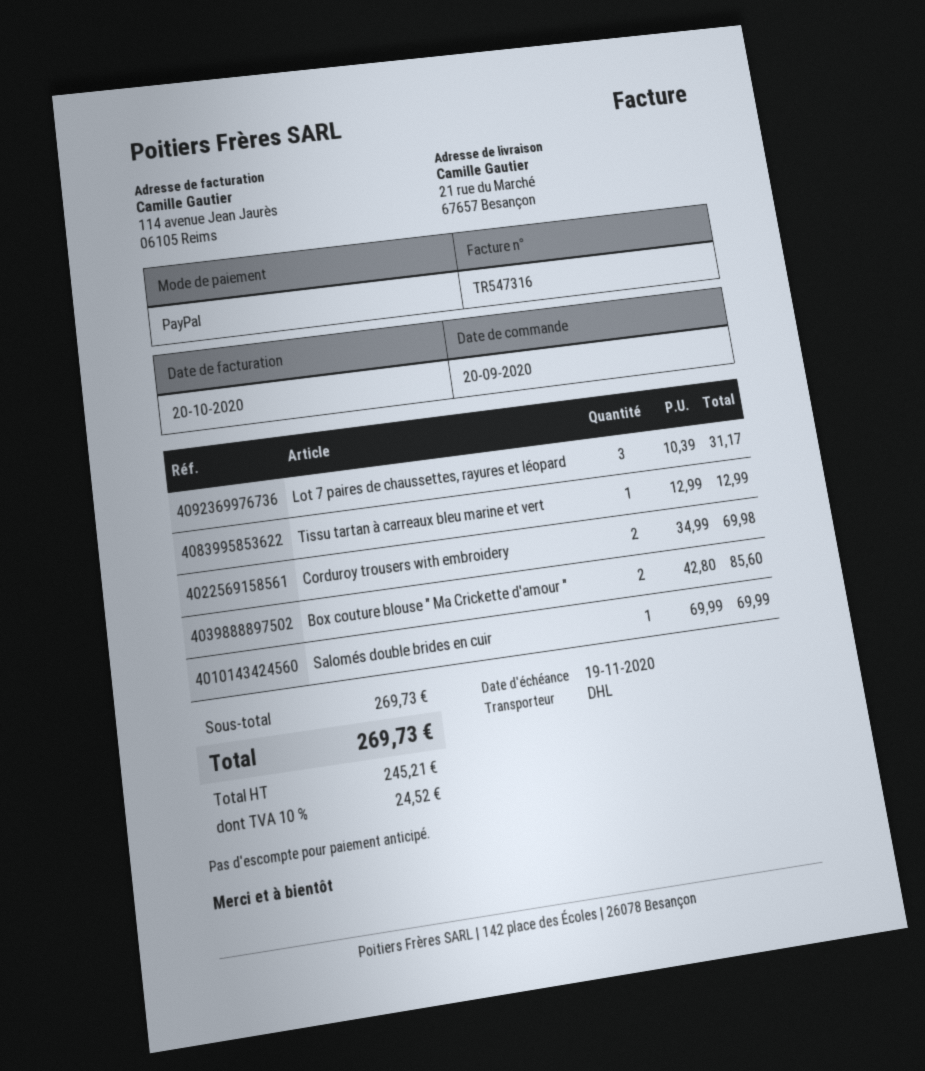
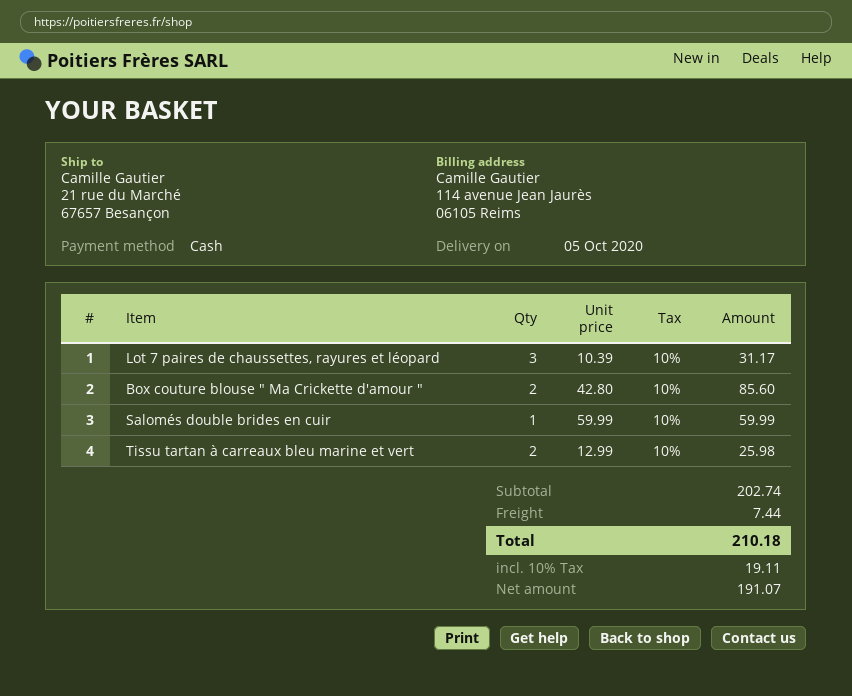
payment method: PayPal -> cash
Tissu tartan à carreaux bleu marine et vert: 1 x 12.99 = 12.99 -> 2 x 12.99 = 25.98
Corduroy trousers with embroidery: 2 x 34.99 = 69.98 -> none
Salomés double brides en cuir: 1 x 69.99 = 69.99 -> 1 x 59.99 = 59.99
subtotal: 269.73 -> 202.74
shipping: none -> 7.44
net: 245.21 -> 191.07
tax: 10% = 24.52 -> 10% = 19.11
total: 269.73 -> 210.18

